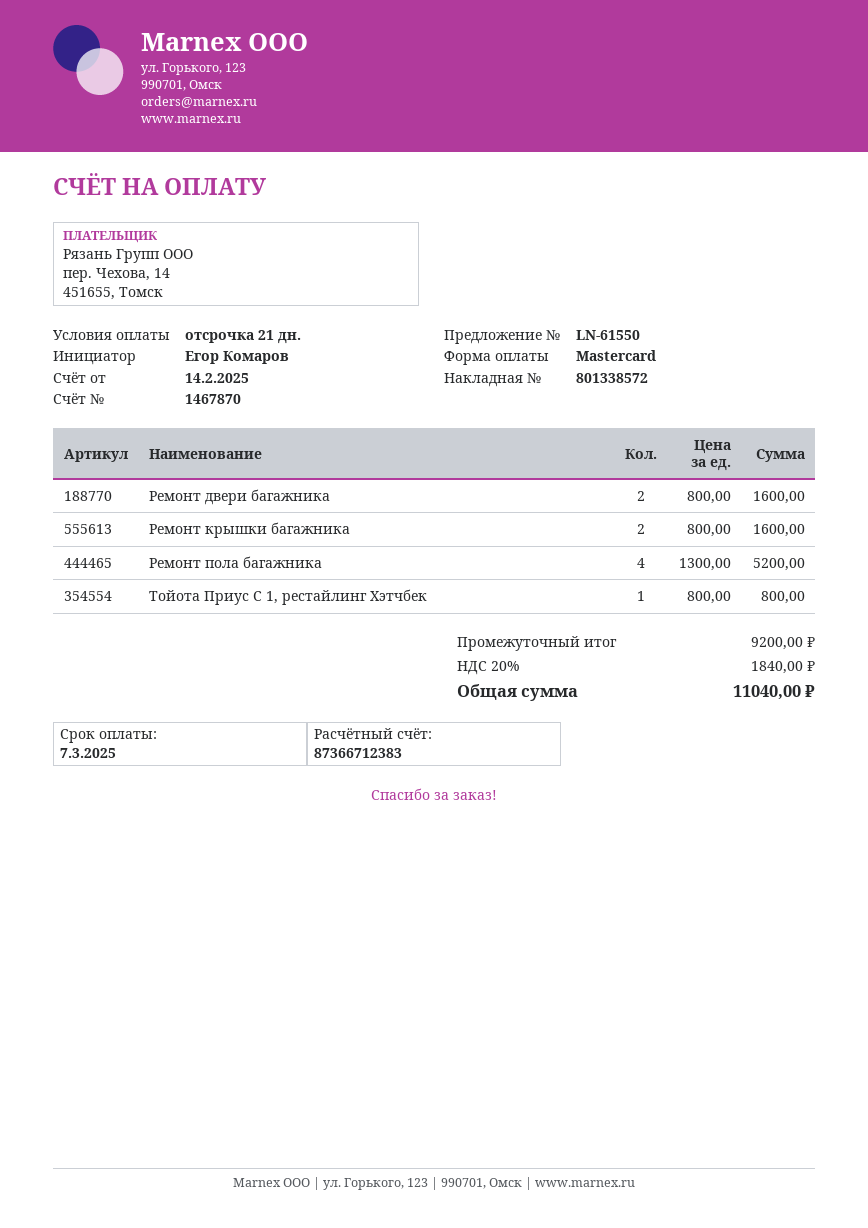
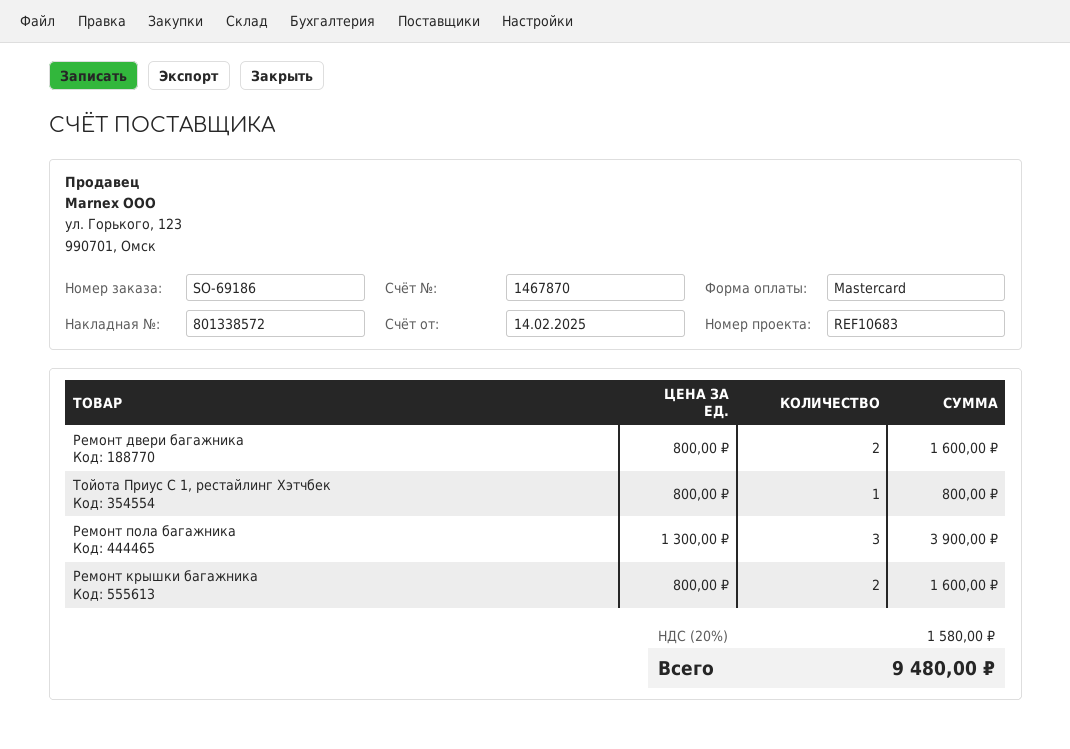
Ремонт пола багажника: 4 x 1300.00 = 5200.00 -> 3 x 1300.00 = 3900.00
tax: 20% = 1840.00 -> 20% = 1580.00
total: 11040.00 -> 9480.00

